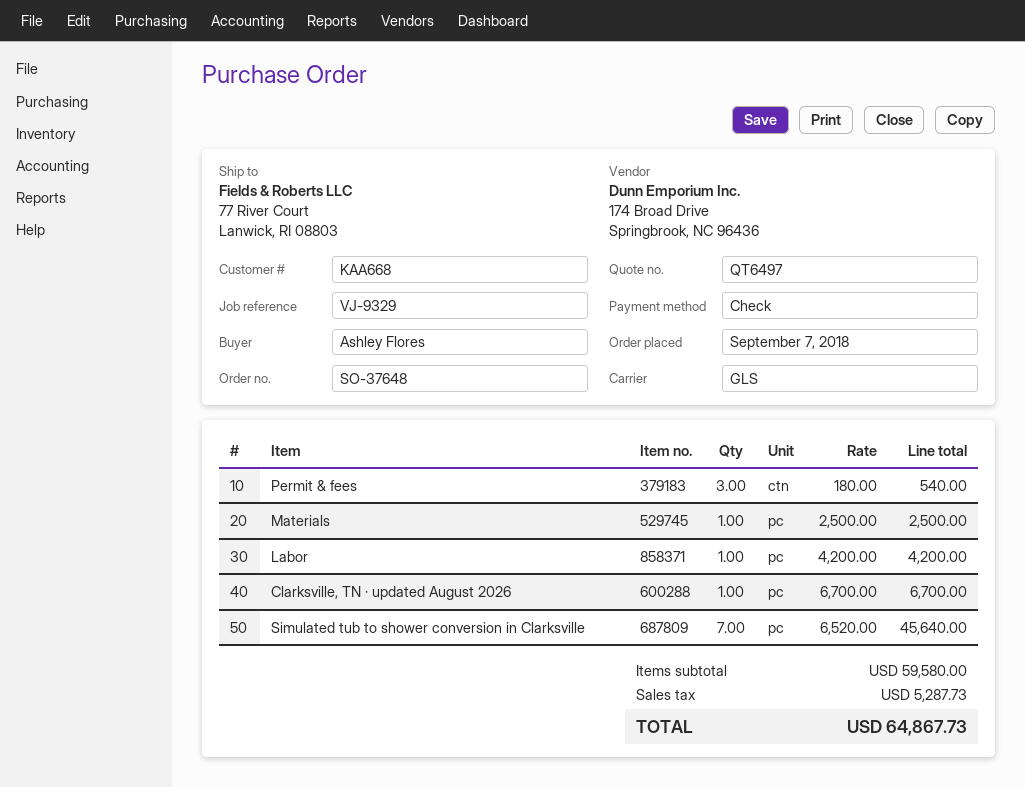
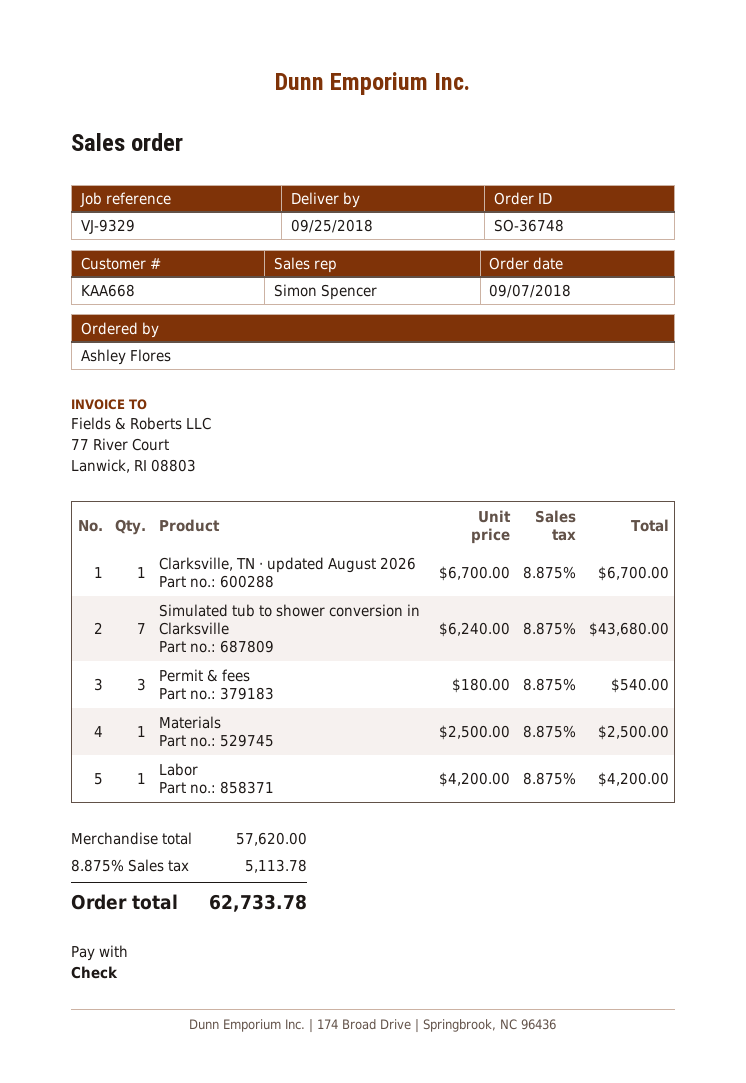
order number: SO-37648 -> SO-36748
Simulated tub to shower conversion in Clarksville: 7 x 6520.00 = 45640.00 -> 7 x 6240.00 = 43680.00
subtotal: 59580.00 -> 57620.00
tax: 5287.73 -> 5113.78
total: 64867.73 -> 62733.78

